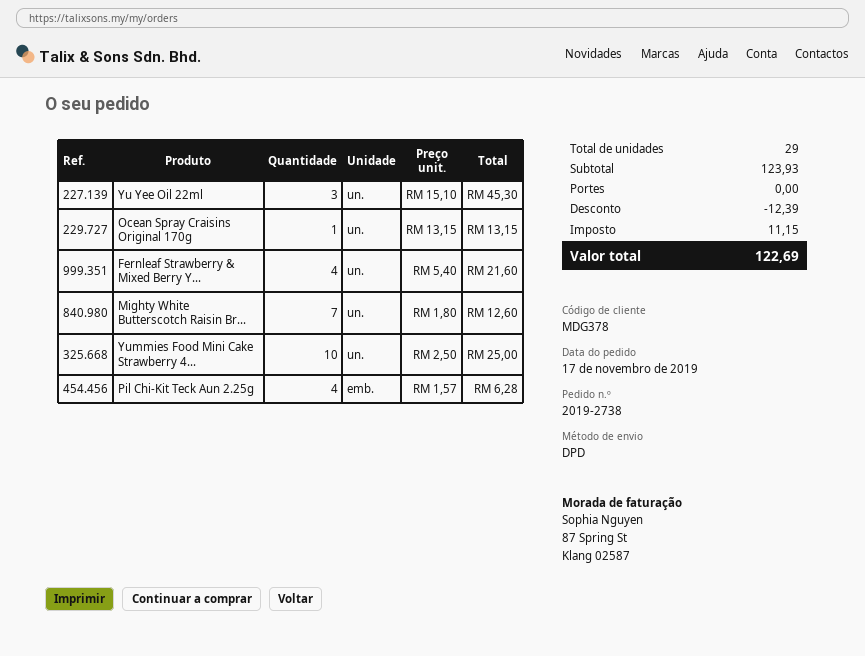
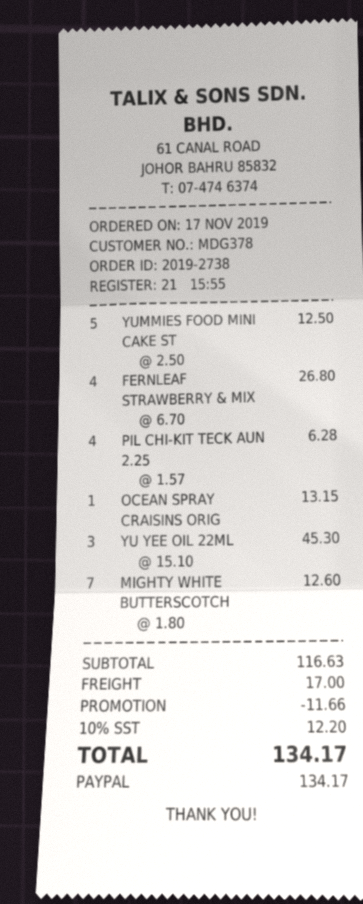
Fernleaf Strawberry & Mixed Berry Y...: 4 x 5.40 = 21.60 -> 4 x 6.70 = 26.80
Yummies Food Mini Cake Strawberry 4...: 10 x 2.50 = 25.00 -> 5 x 2.50 = 12.50
subtotal: 123.93 -> 116.63
discount: 12.39 -> 11.66
shipping: 0.00 -> 17.00
tax: 11.15 -> 12.20
total: 122.69 -> 134.17

